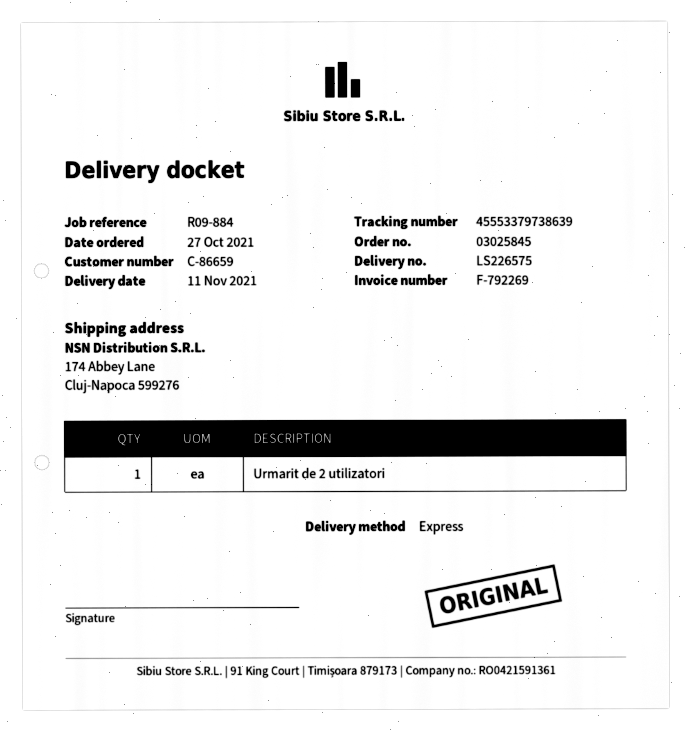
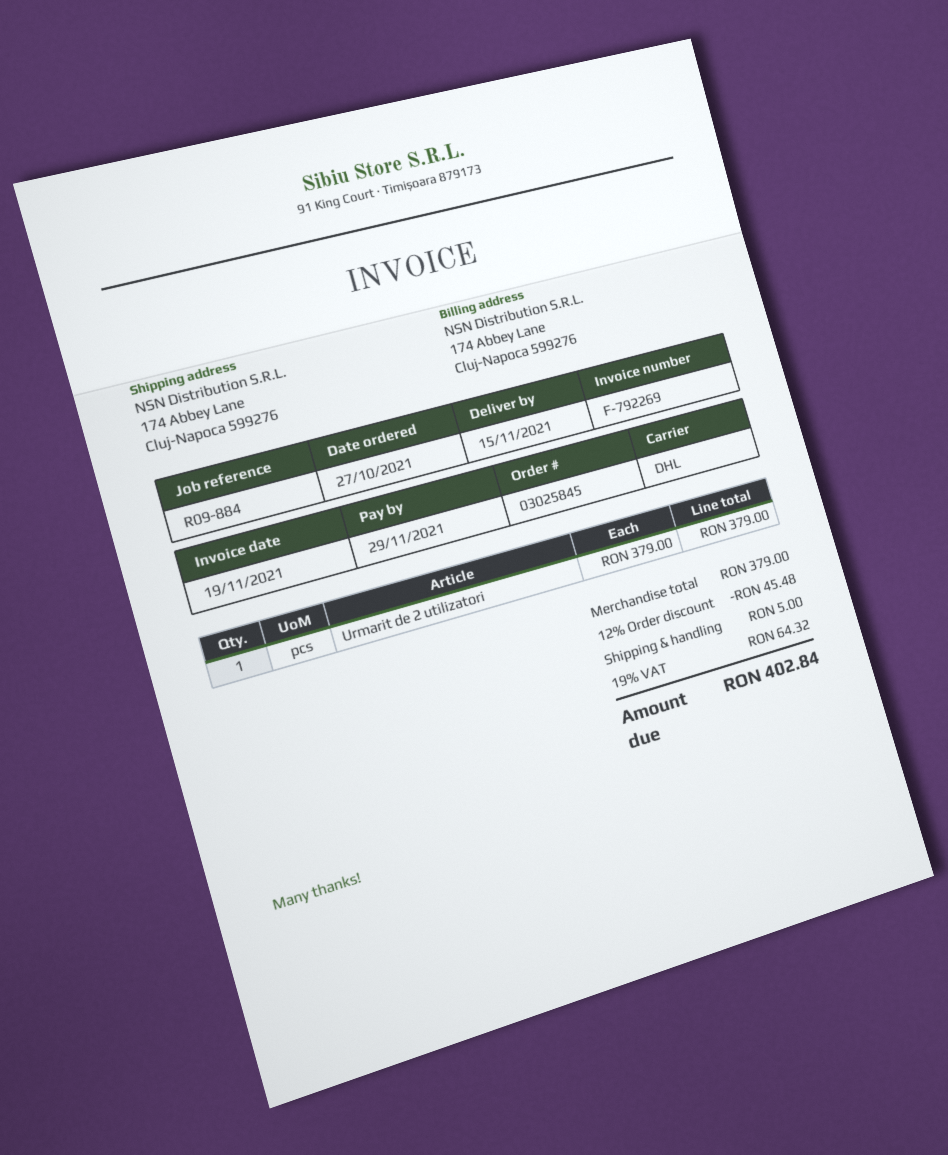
delivery date: 2021-11-11 -> 2021-11-15
shipping method: express -> DHL

